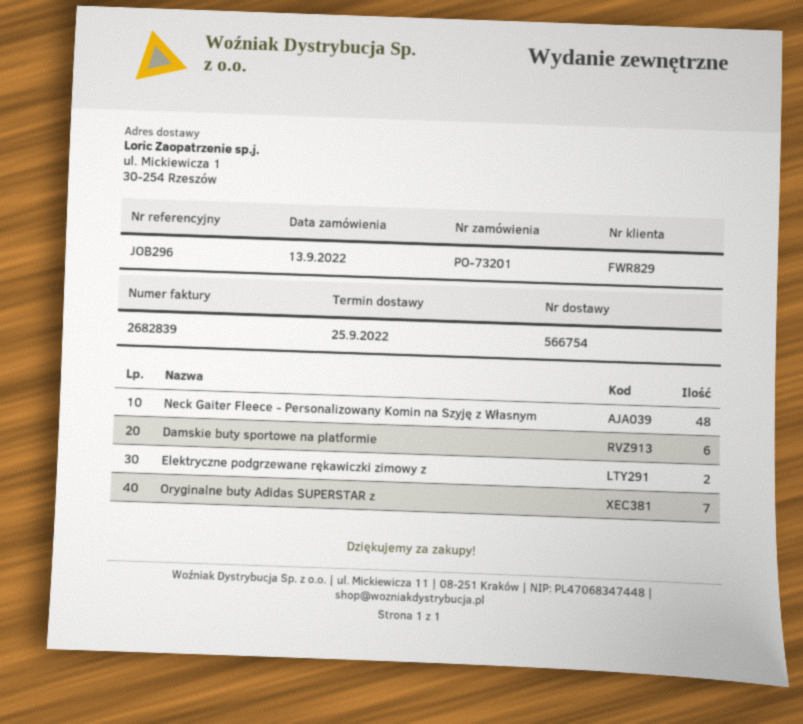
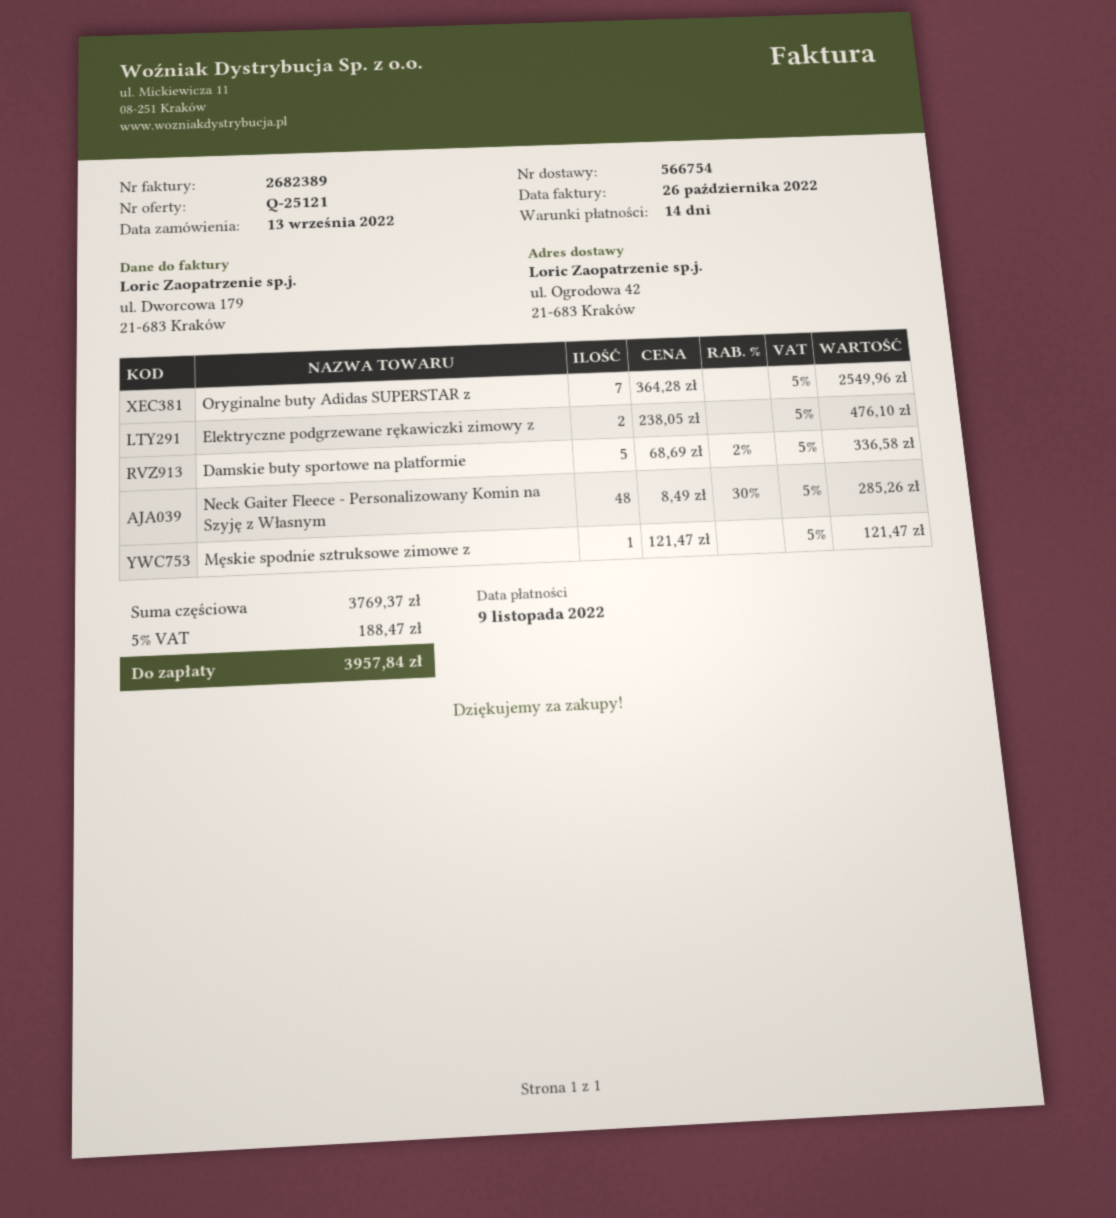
invoice number: 2682839 -> 2682389
ship to: ul. Mickiewicza 1, 30-254 Rzeszów -> ul. Ogrodowa 42, 21-683 Kraków
Damskie buty sportowe na platformie: 6 -> 5
Męskie spodnie sztruksowe zimowe z: none -> 1

